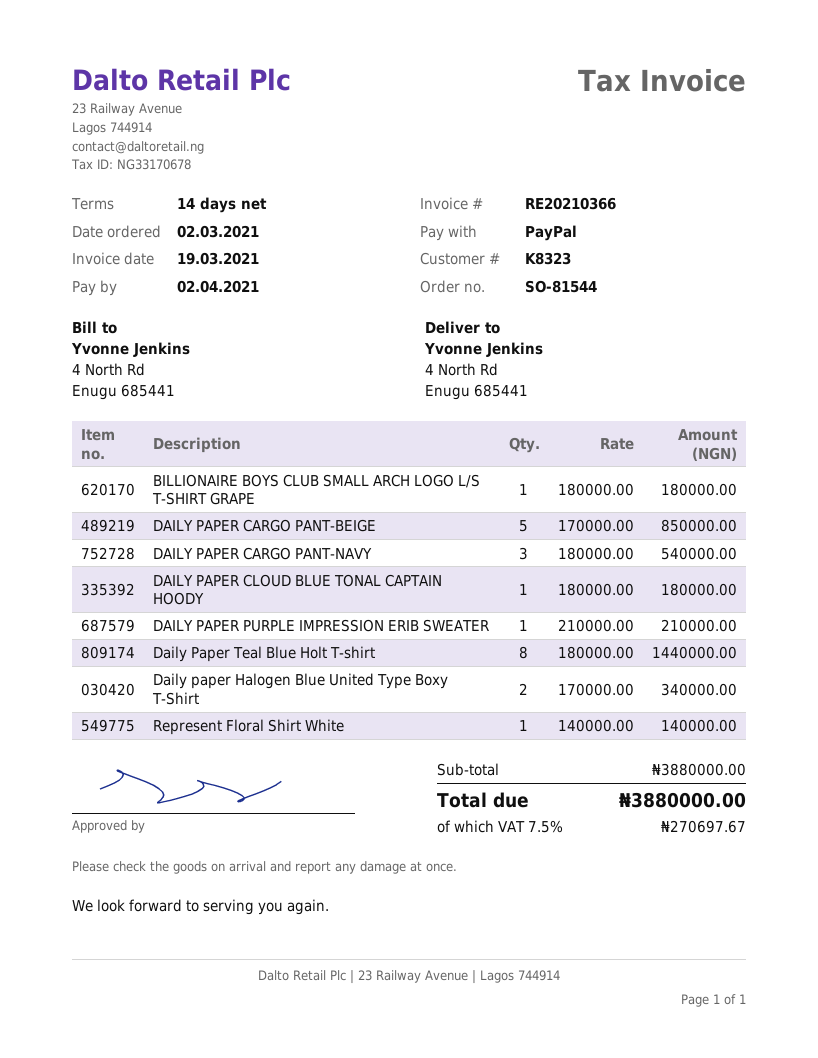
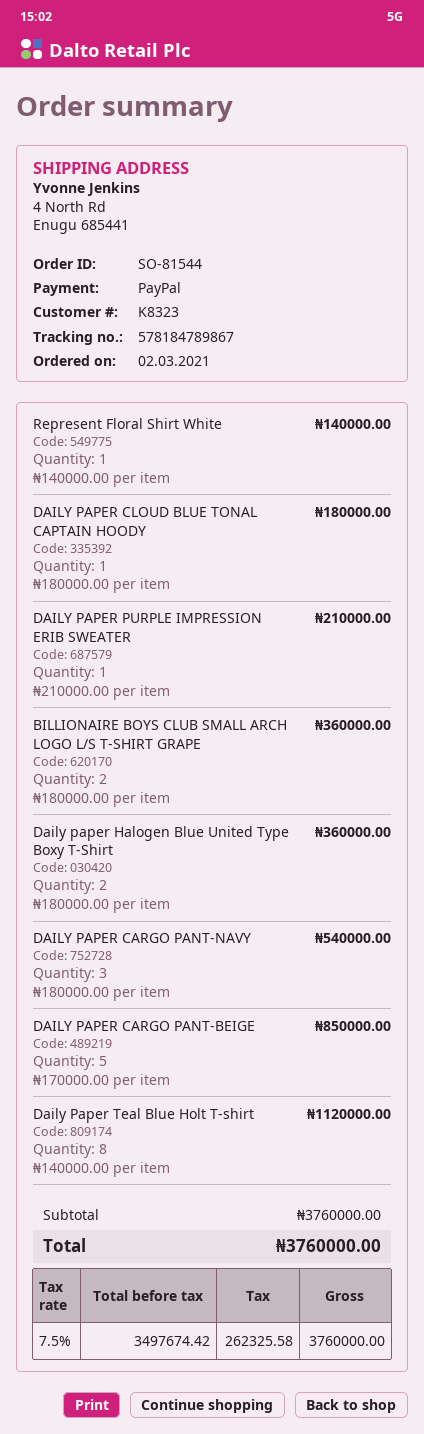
BILLIONAIRE BOYS CLUB SMALL ARCH LOGO L/S T-SHIRT GRAPE: 1 x 180000.00 = 180000.00 -> 2 x 180000.00 = 360000.00
Daily Paper Teal Blue Holt T-shirt: 8 x 180000.00 = 1440000.00 -> 8 x 140000.00 = 1120000.00
Daily paper Halogen Blue United Type Boxy T-Shirt: 2 x 170000.00 = 340000.00 -> 2 x 180000.00 = 360000.00
subtotal: 3880000.00 -> 3760000.00
tax: 7.5% = 270697.67 -> 7.5% = 262325.58
total: 3880000.00 -> 3760000.00

